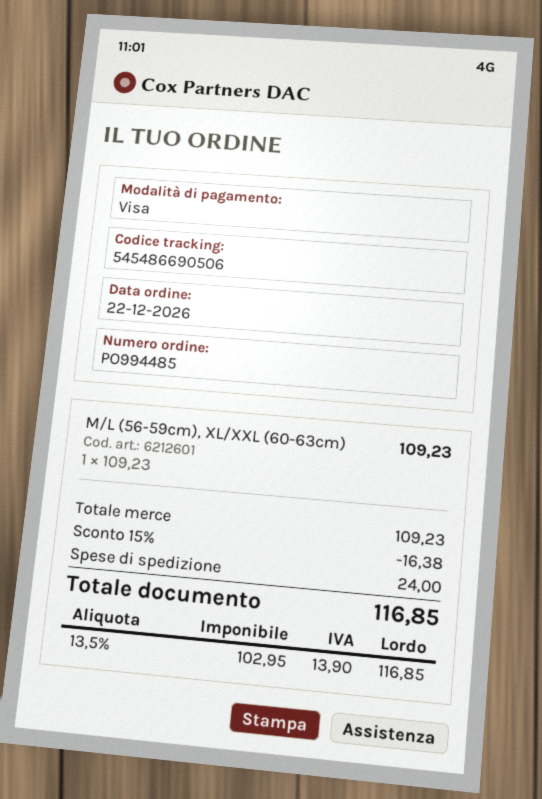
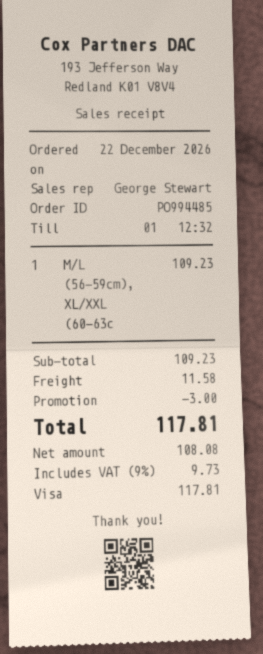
discount: 16.38 -> 3.00
shipping: 24.00 -> 11.58
net: 102.95 -> 108.08
tax: 13.5% = 13.90 -> 9% = 9.73
total: 116.85 -> 117.81

